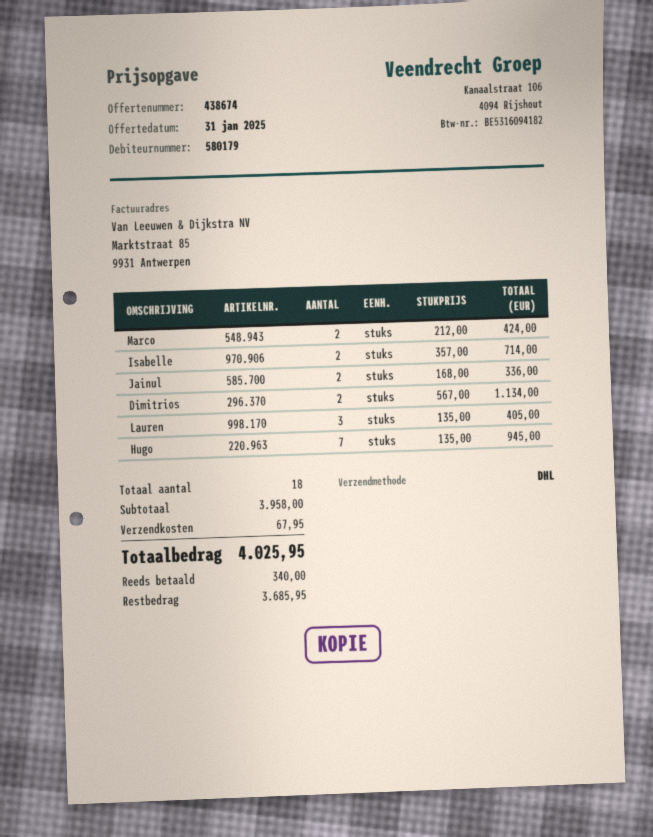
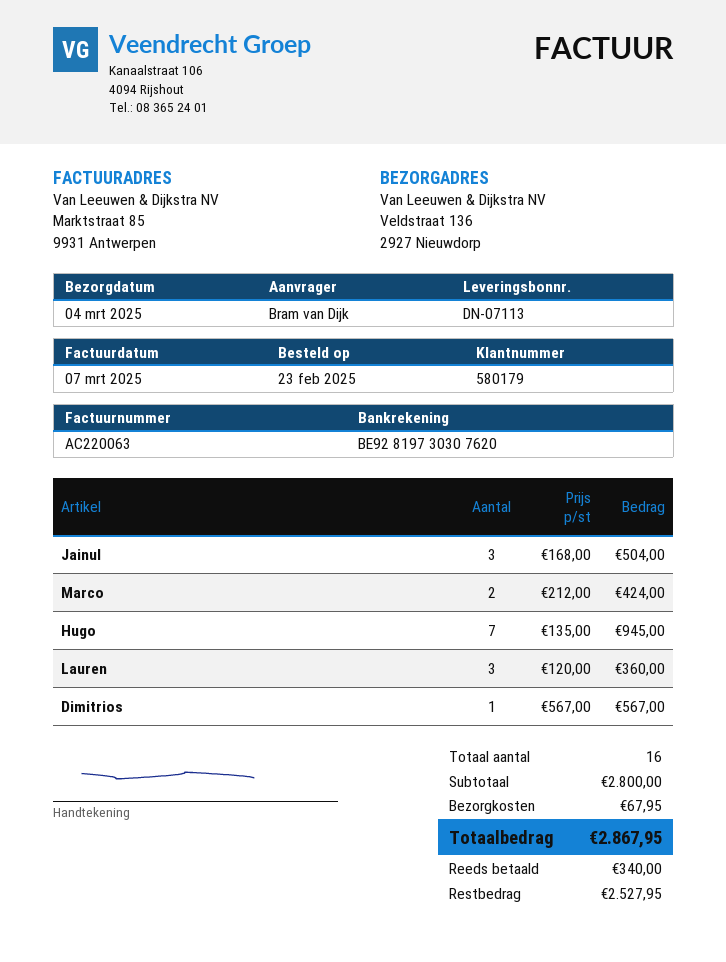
Isabelle: 2 x 357.00 = 714.00 -> none
Jainul: 2 x 168.00 = 336.00 -> 3 x 168.00 = 504.00
Dimitrios: 2 x 567.00 = 1134.00 -> 1 x 567.00 = 567.00
Lauren: 3 x 135.00 = 405.00 -> 3 x 120.00 = 360.00
total quantity: 18 -> 16
subtotal: 3958.00 -> 2800.00
total: 4025.95 -> 2867.95
balance: 3685.95 -> 2527.95

